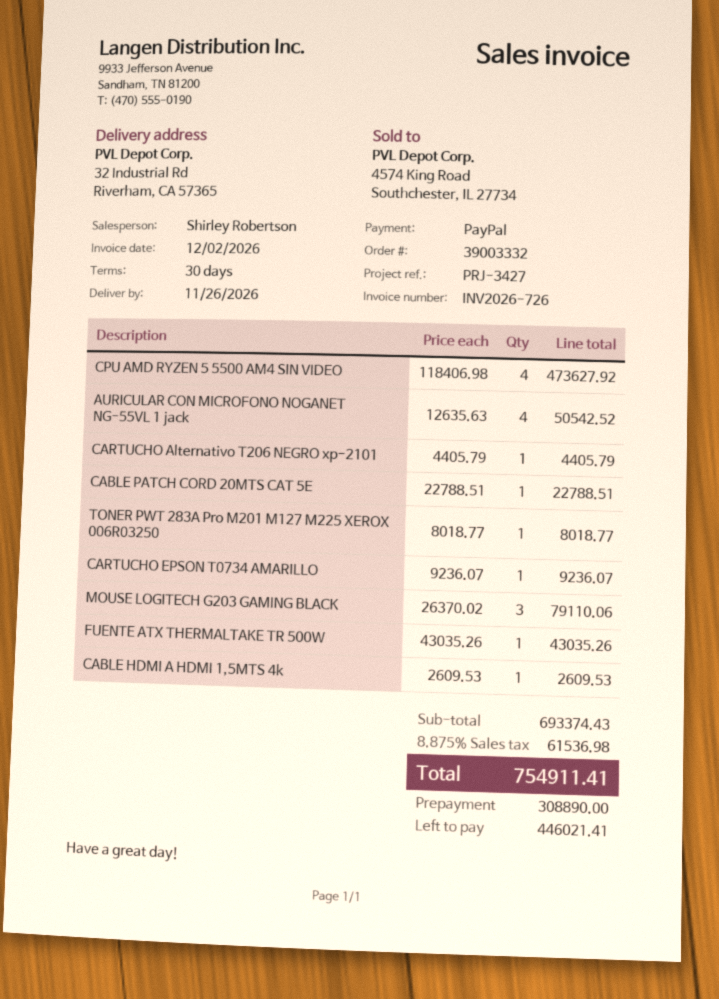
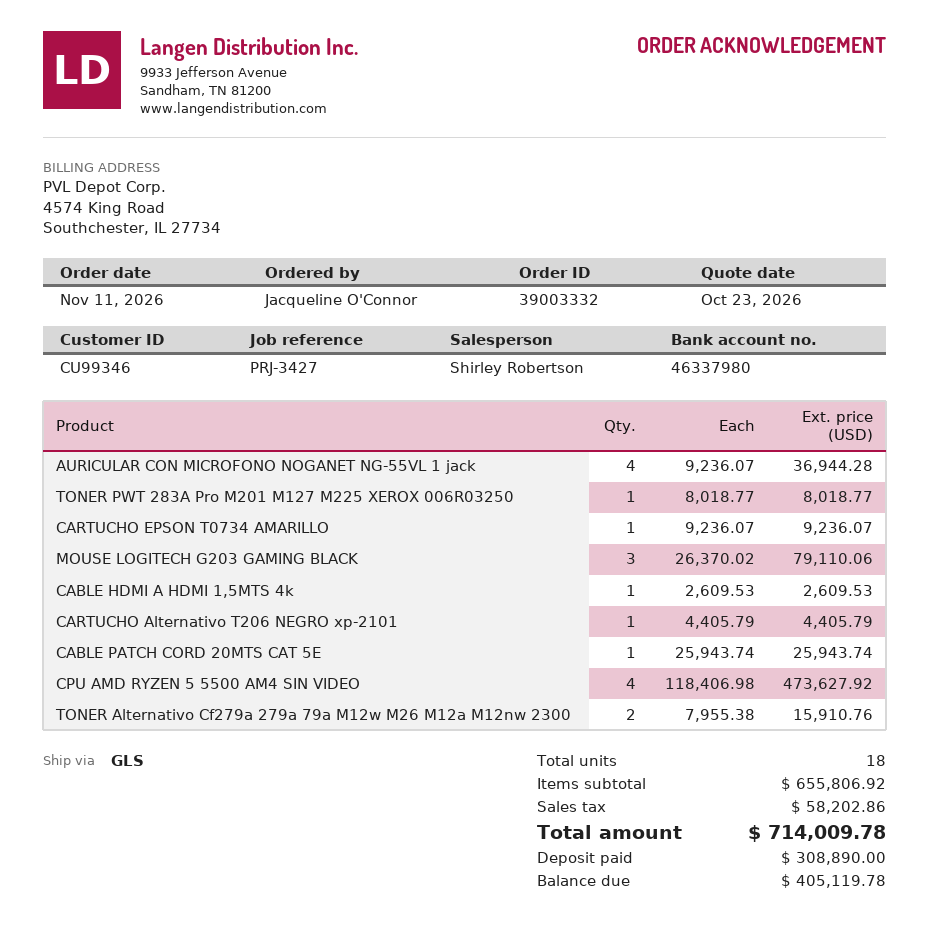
AURICULAR CON MICROFONO NOGANET NG-55VL 1 jack: 4 x 12635.63 = 50542.52 -> 4 x 9236.07 = 36944.28
CABLE PATCH CORD 20MTS CAT 5E: 1 x 22788.51 = 22788.51 -> 1 x 25943.74 = 25943.74
FUENTE ATX THERMALTAKE TR 500W: 1 x 43035.26 = 43035.26 -> none
TONER Alternativo Cf279a 279a 79a M12w M26 M12a M12nw 2300: none -> 2 x 7955.38 = 15910.76
subtotal: 693374.43 -> 655806.92
tax: 61536.98 -> 58202.86
total: 754911.41 -> 714009.78
balance: 446021.41 -> 405119.78

